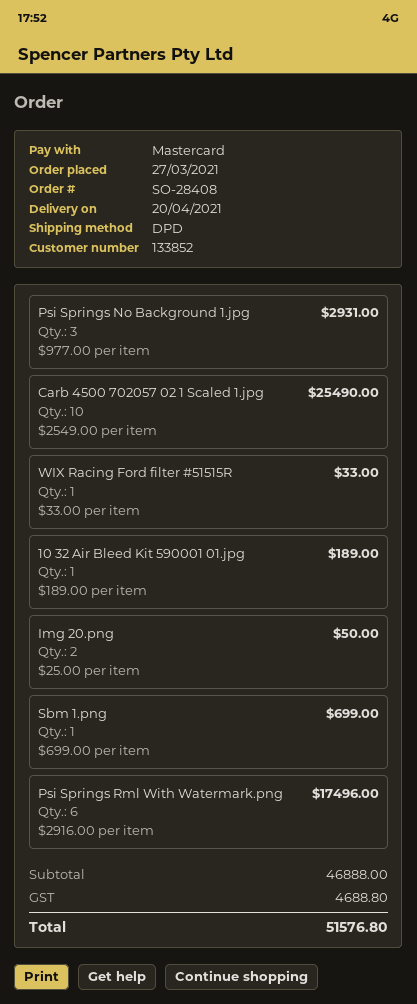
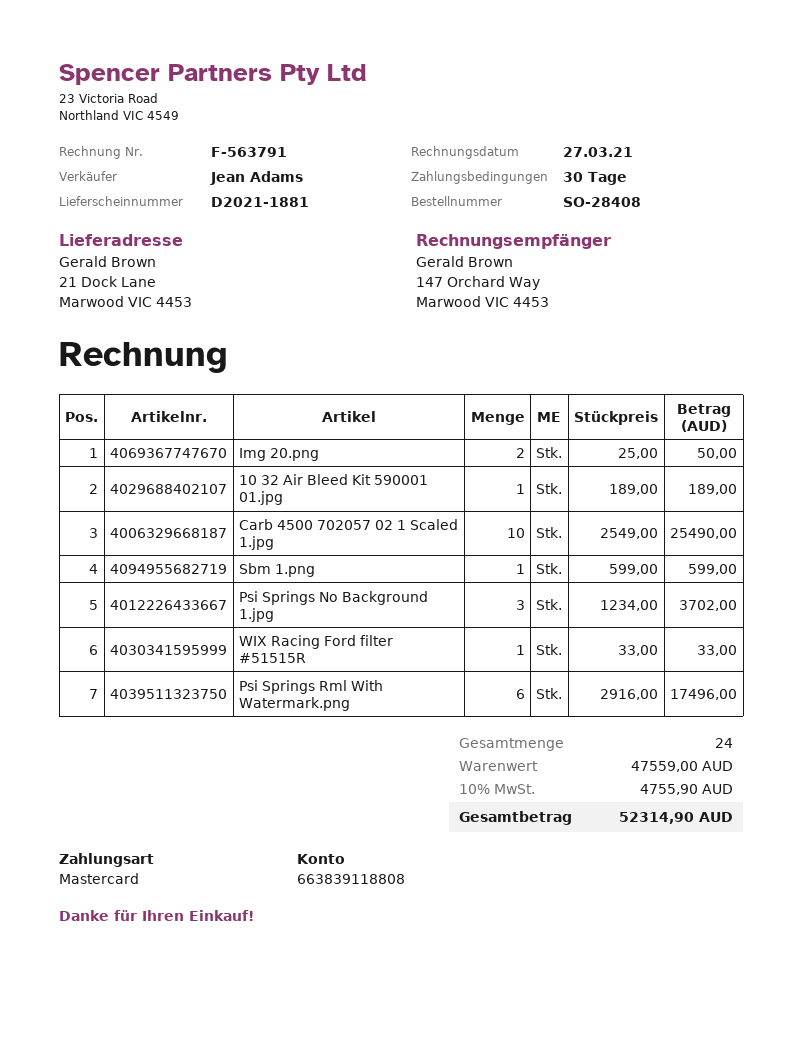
Psi Springs No Background 1.jpg: 3 x 977.00 = 2931.00 -> 3 x 1234.00 = 3702.00
Sbm 1.png: 1 x 699.00 = 699.00 -> 1 x 599.00 = 599.00
subtotal: 46888.00 -> 47559.00
tax: 4688.80 -> 4755.90
total: 51576.80 -> 52314.90

